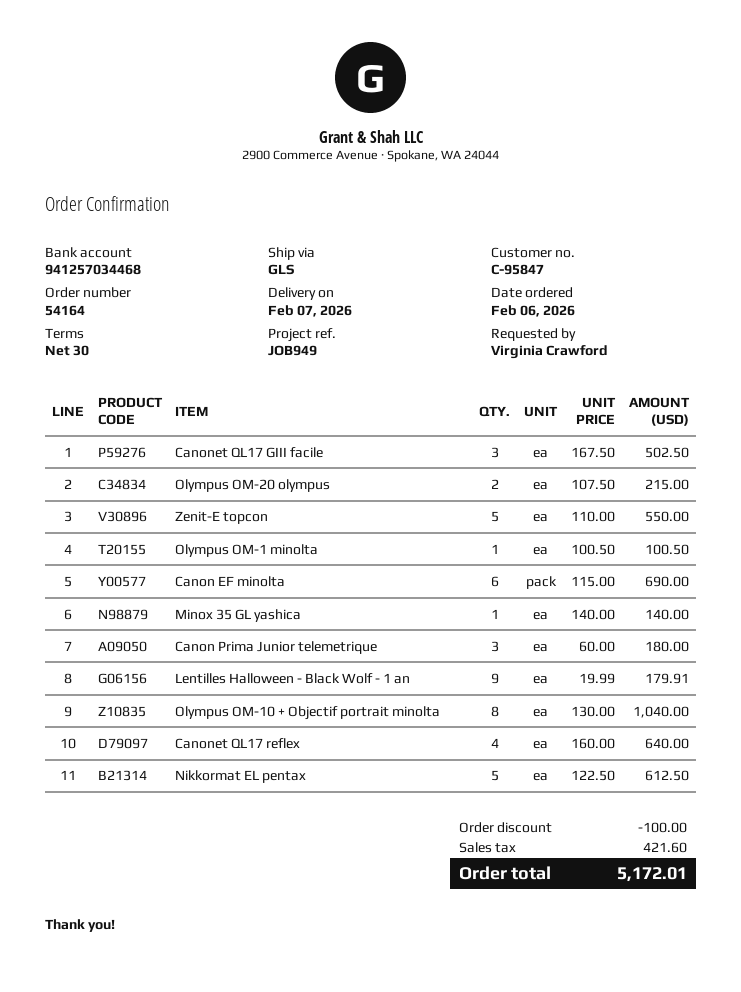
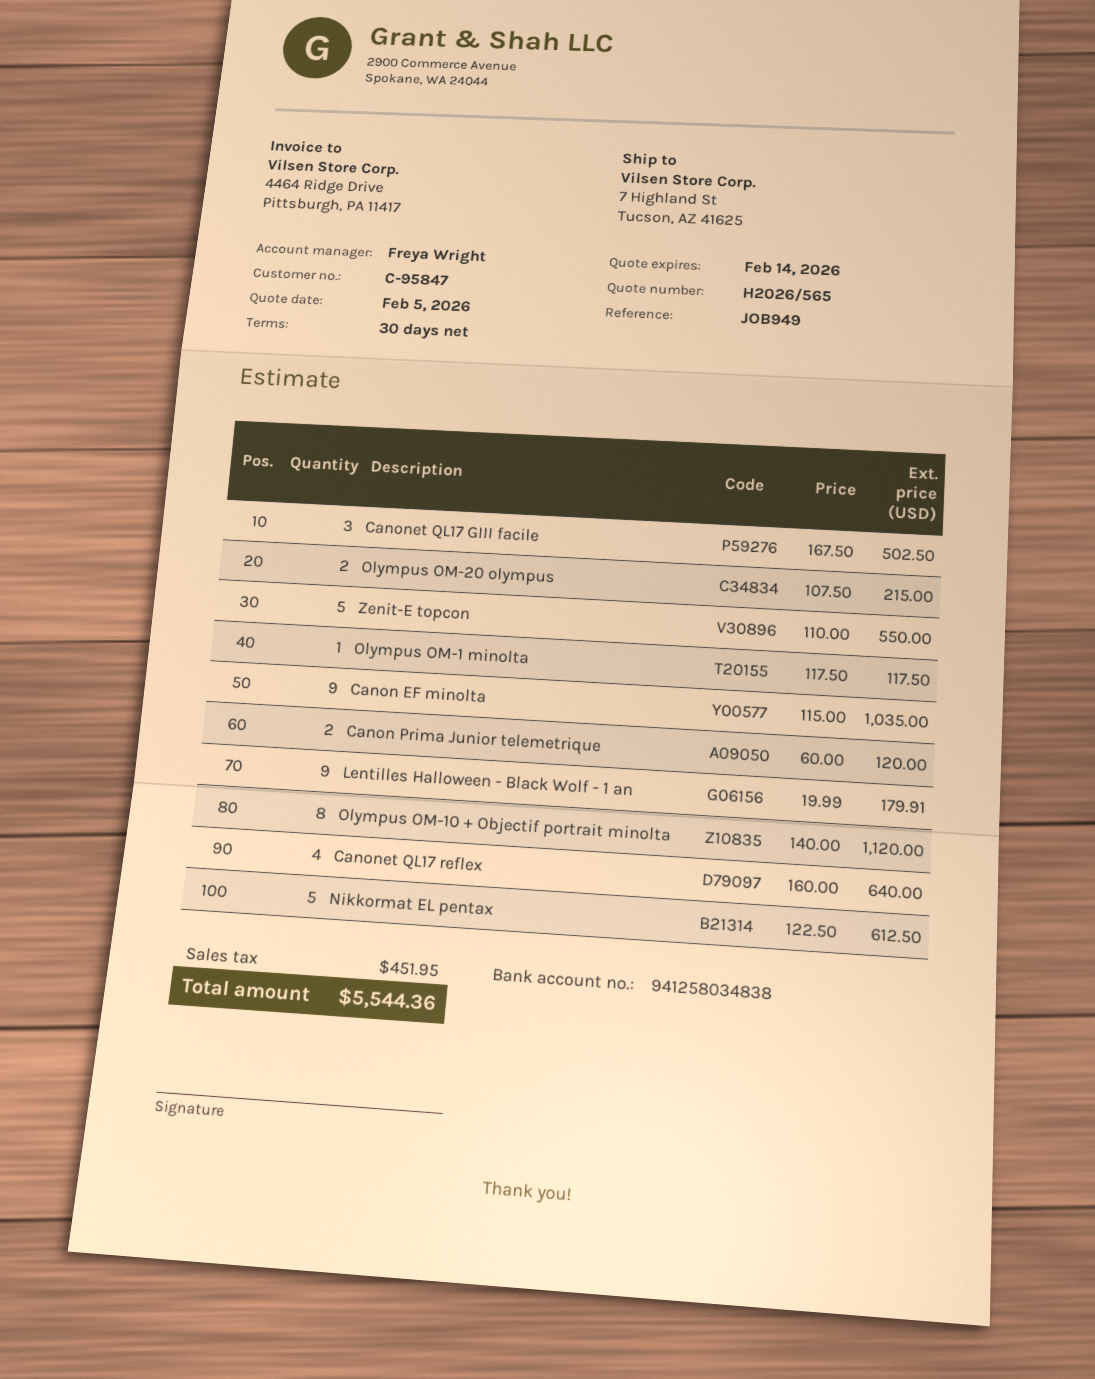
bank account: 941257034468 -> 941258034838
Olympus OM-1 minolta: 1 x 100.50 = 100.50 -> 1 x 117.50 = 117.50
Canon EF minolta: 6 x 115.00 = 690.00 -> 9 x 115.00 = 1035.00
Minox 35 GL yashica: 1 x 140.00 = 140.00 -> none
Canon Prima Junior telemetrique: 3 x 60.00 = 180.00 -> 2 x 60.00 = 120.00
Olympus OM-10 + Objectif portrait minolta: 8 x 130.00 = 1040.00 -> 8 x 140.00 = 1120.00
discount: 100.00 -> none
tax: 421.60 -> 451.95
total: 5172.01 -> 5544.36

